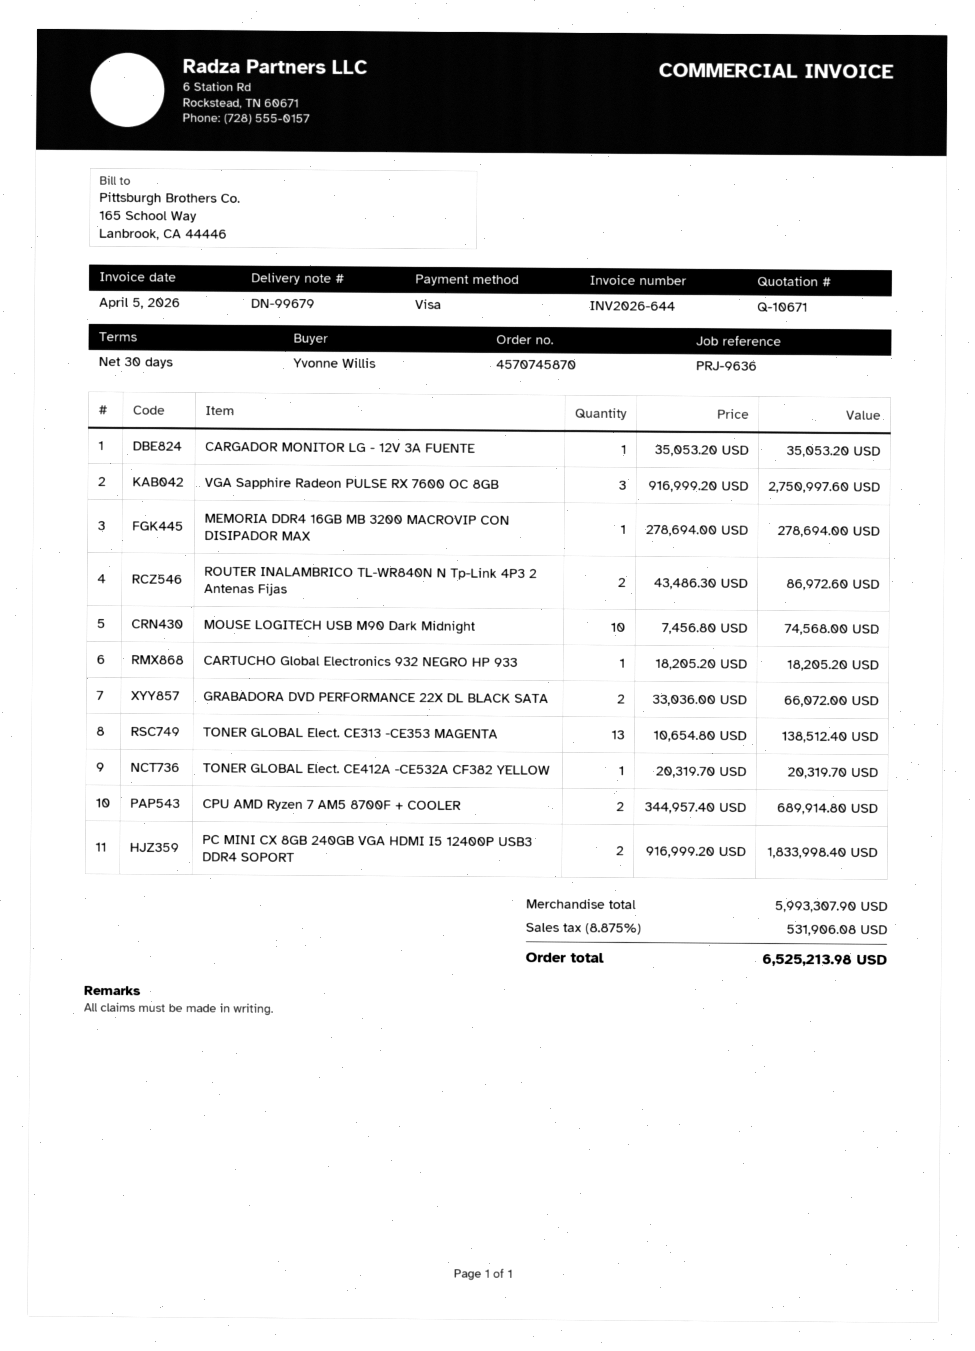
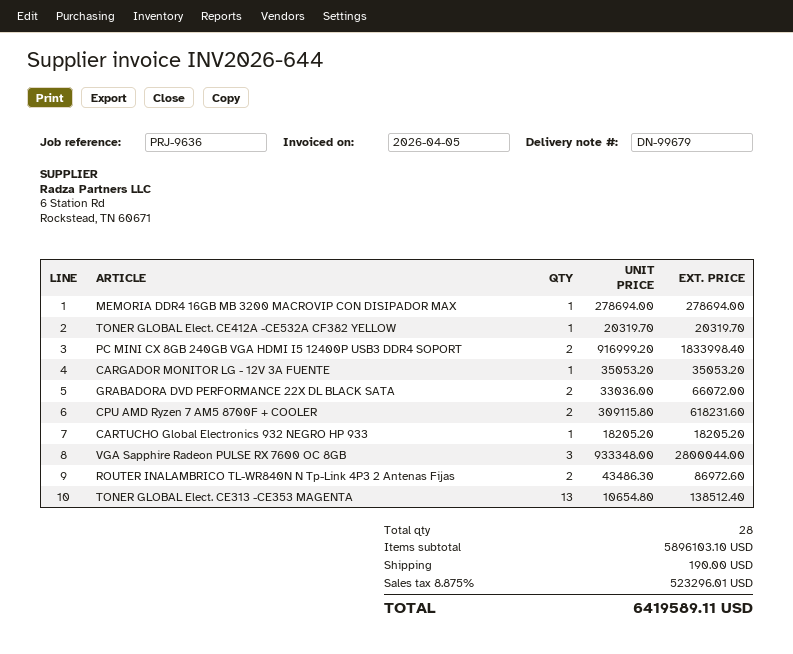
VGA Sapphire Radeon PULSE RX 7600 OC 8GB: 3 x 916999.20 = 2750997.60 -> 3 x 933348.00 = 2800044.00
MOUSE LOGITECH USB M90 Dark Midnight: 10 x 7456.80 = 74568.00 -> none
CPU AMD Ryzen 7 AM5 8700F + COOLER: 2 x 344957.40 = 689914.80 -> 2 x 309115.80 = 618231.60
subtotal: 5993307.90 -> 5896103.10
shipping: none -> 190.00
tax: 8.875% = 531906.08 -> 8.875% = 523296.01
total: 6525213.98 -> 6419589.11

